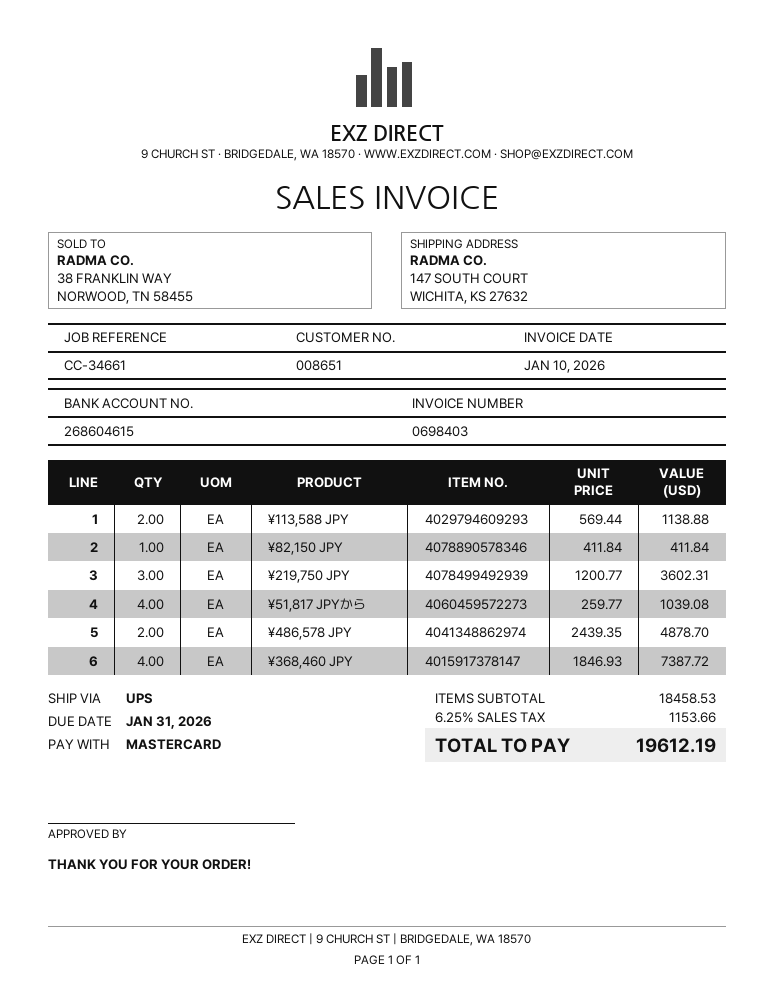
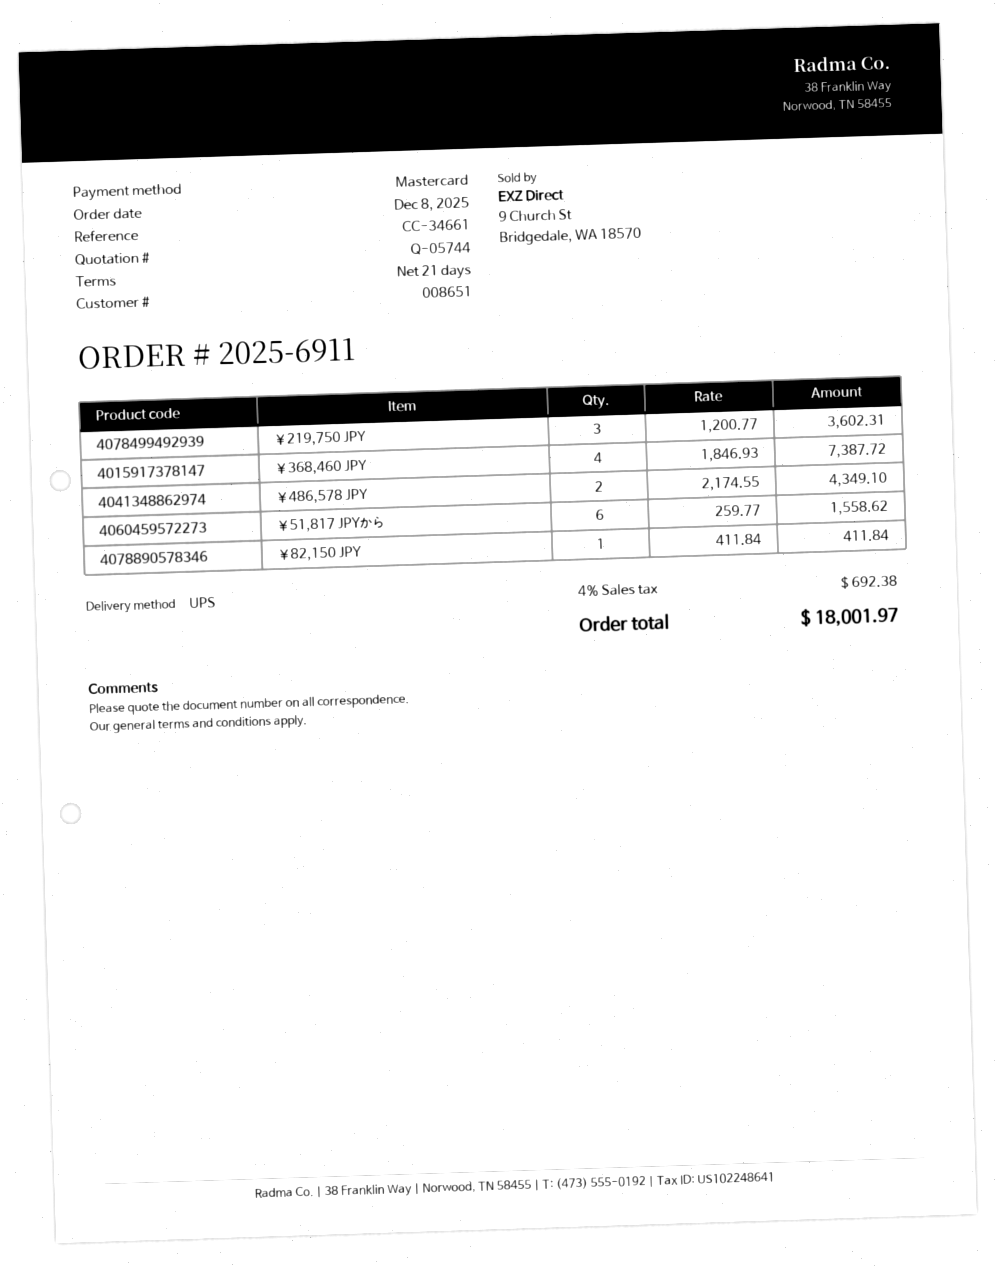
¥113,588 JPY: 2 x 569.44 = 1138.88 -> none
¥51,817 JPYから: 4 x 259.77 = 1039.08 -> 6 x 259.77 = 1558.62
¥486,578 JPY: 2 x 2439.35 = 4878.70 -> 2 x 2174.55 = 4349.10
tax: 6.25% = 1153.66 -> 4% = 692.38
total: 19612.19 -> 18001.97

